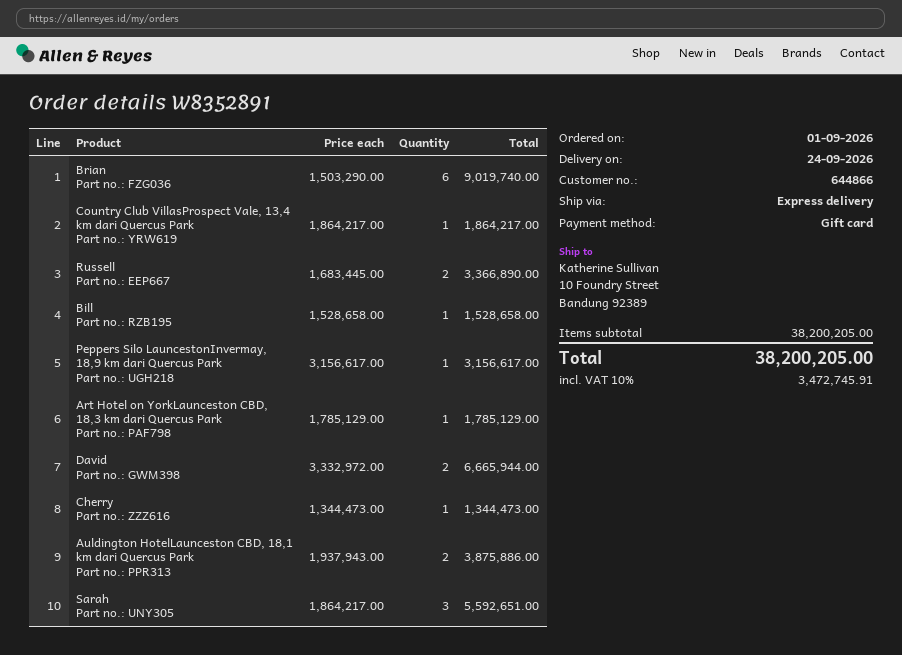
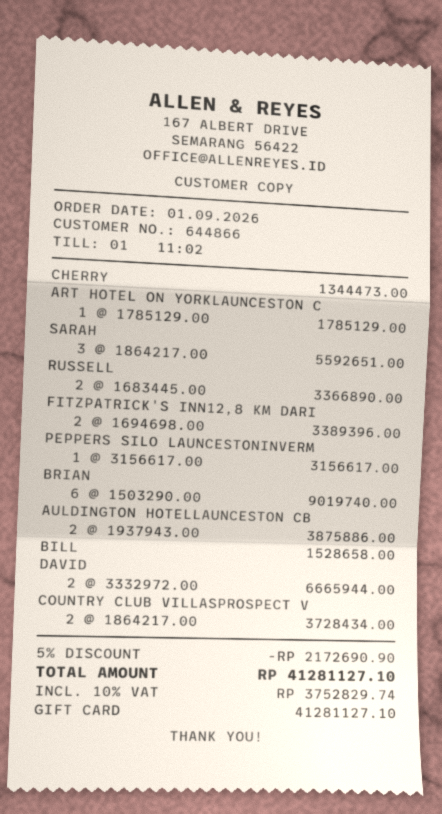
Country Club VillasProspect Vale, 13,4 km dari Quercus Park: 1 x 1864217.00 = 1864217.00 -> 2 x 1864217.00 = 3728434.00
FITZPATRICK'S INN12,8 KM DARI: none -> 2 x 1694698.00 = 3389396.00
discount: none -> 5% = 2172690.90
tax: 10% = 3472745.91 -> 10% = 3752829.74
total: 38200205.00 -> 41281127.10

